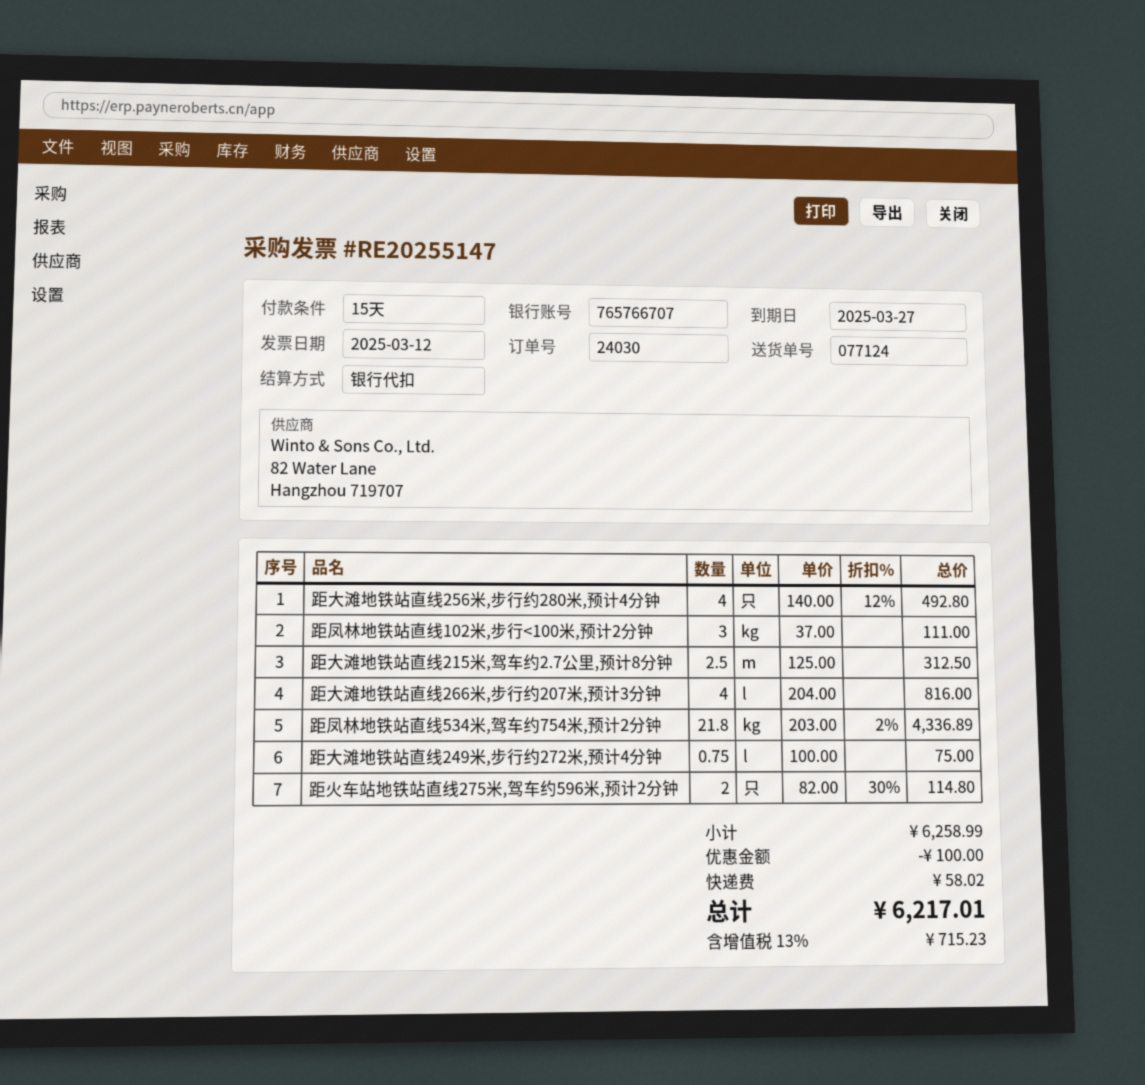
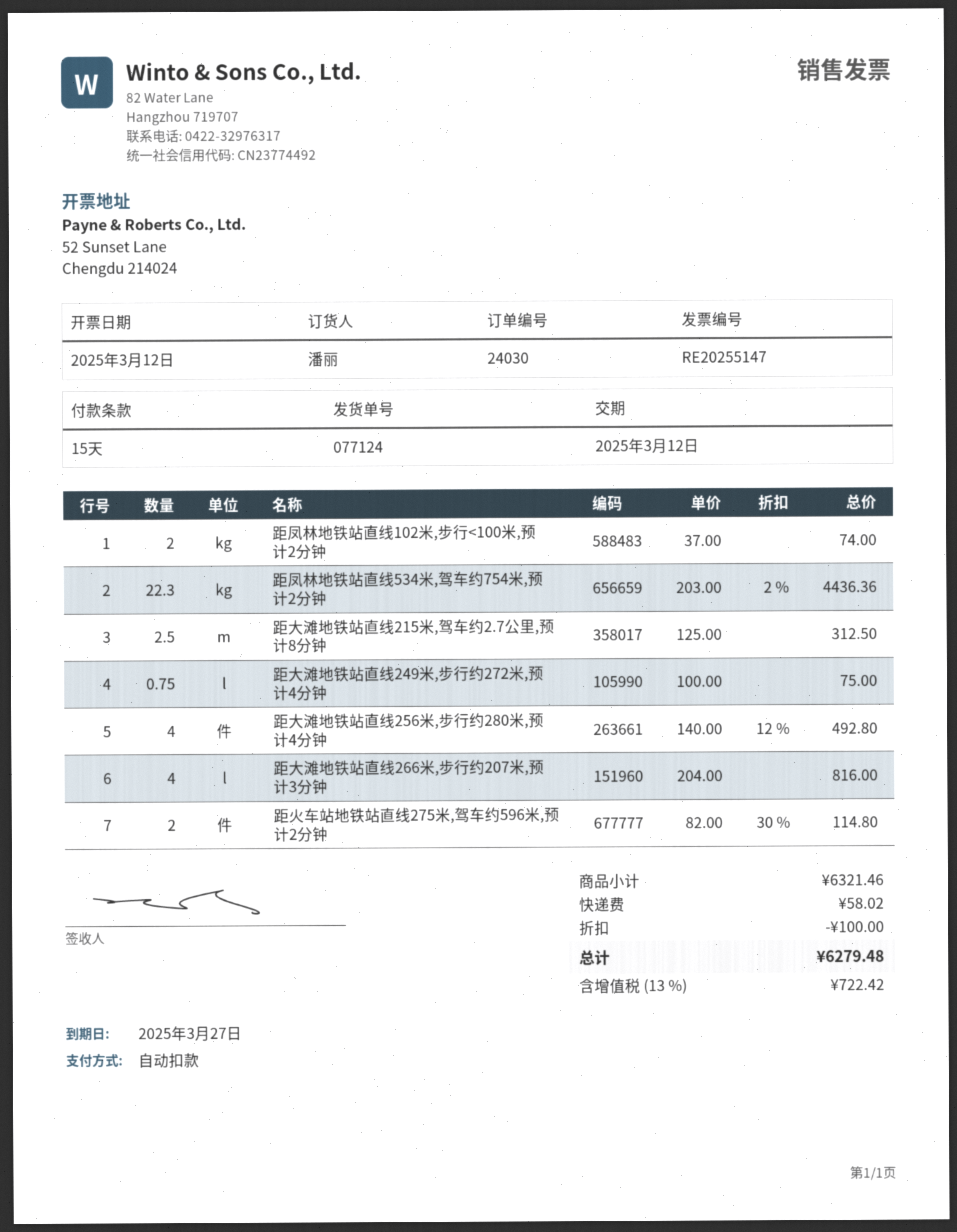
距凤林地铁站直线102米,步行<100米,预计2分钟: 3 x 37.00 = 111.00 -> 2 x 37.00 = 74.00
距凤林地铁站直线534米,驾车约754米,预计2分钟: 21.8 x 203.00 - 2% = 4336.89 -> 22.3 x 203.00 - 2% = 4436.36
subtotal: 6258.99 -> 6321.46
tax: 13% = 715.23 -> 13% = 722.42
total: 6217.01 -> 6279.48

